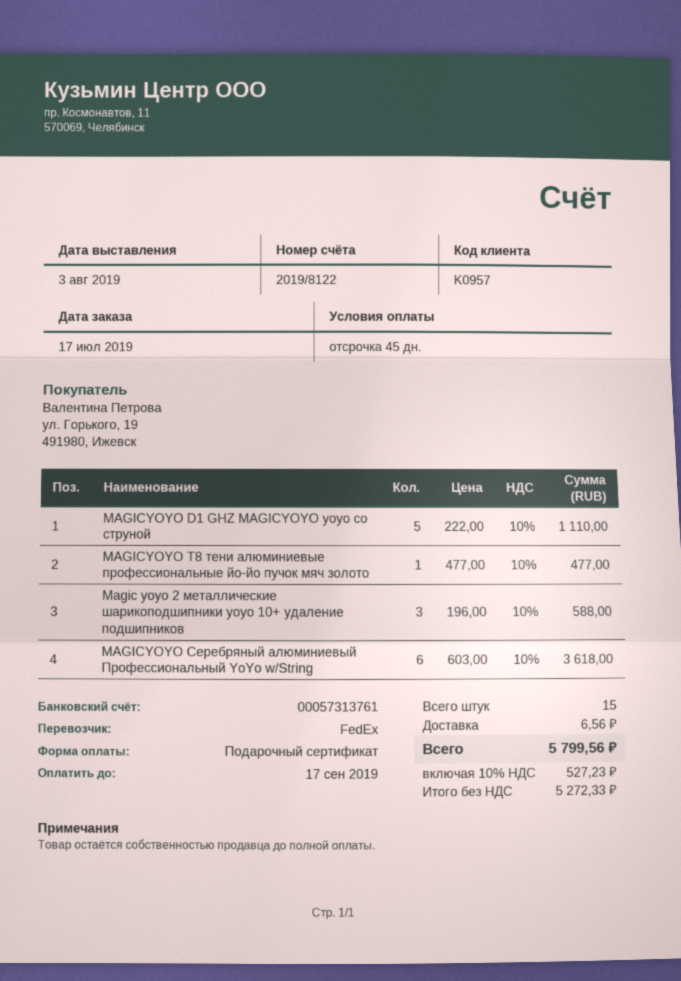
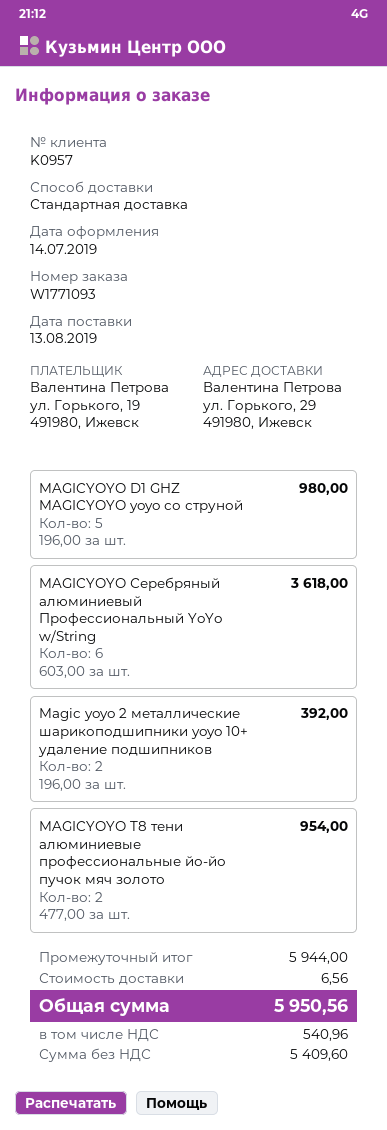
order date: 2019-07-17 -> 2019-07-14
shipping method: FedEx -> standard
MAGICYOYO D1 GHZ MAGICYOYO yoyo со струной: 5 x 222.00 = 1110.00 -> 5 x 196.00 = 980.00
MAGICYOYO T8 тени алюминиевые профессиональные йо-йо пучок мяч золото: 1 x 477.00 = 477.00 -> 2 x 477.00 = 954.00
Magic yoyo 2 металлические шарикоподшипники yoyo 10+ удаление подшипников: 3 x 196.00 = 588.00 -> 2 x 196.00 = 392.00
net: 5272.33 -> 5409.60
tax: 527.23 -> 540.96
total: 5799.56 -> 5950.56

